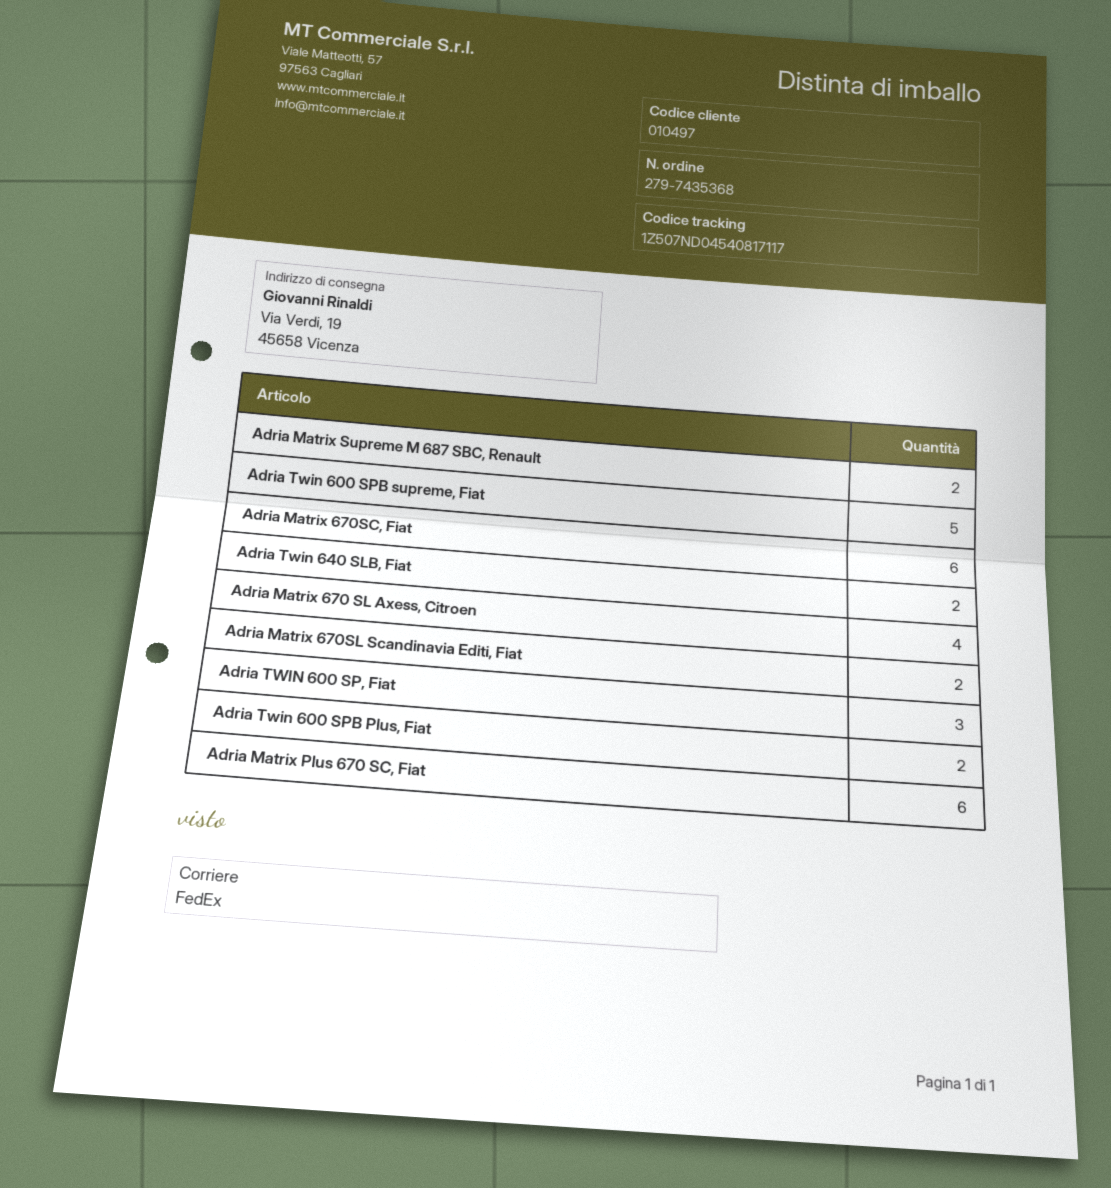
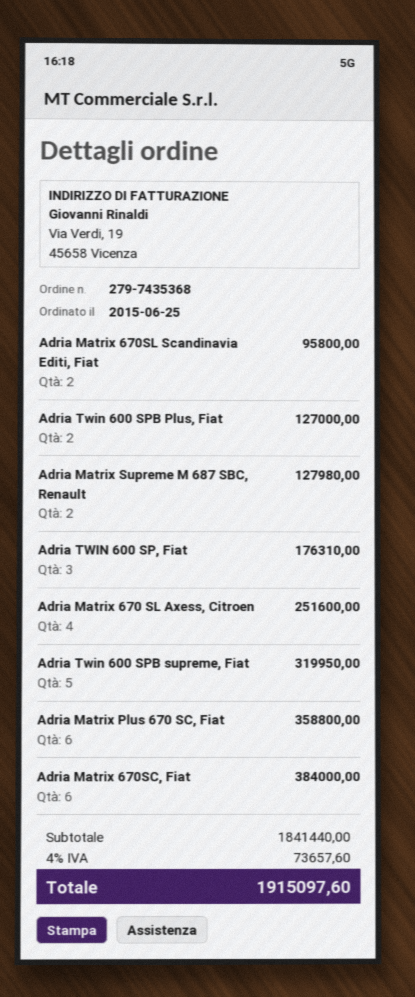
Adria Twin 640 SLB, Fiat: 2 -> none

